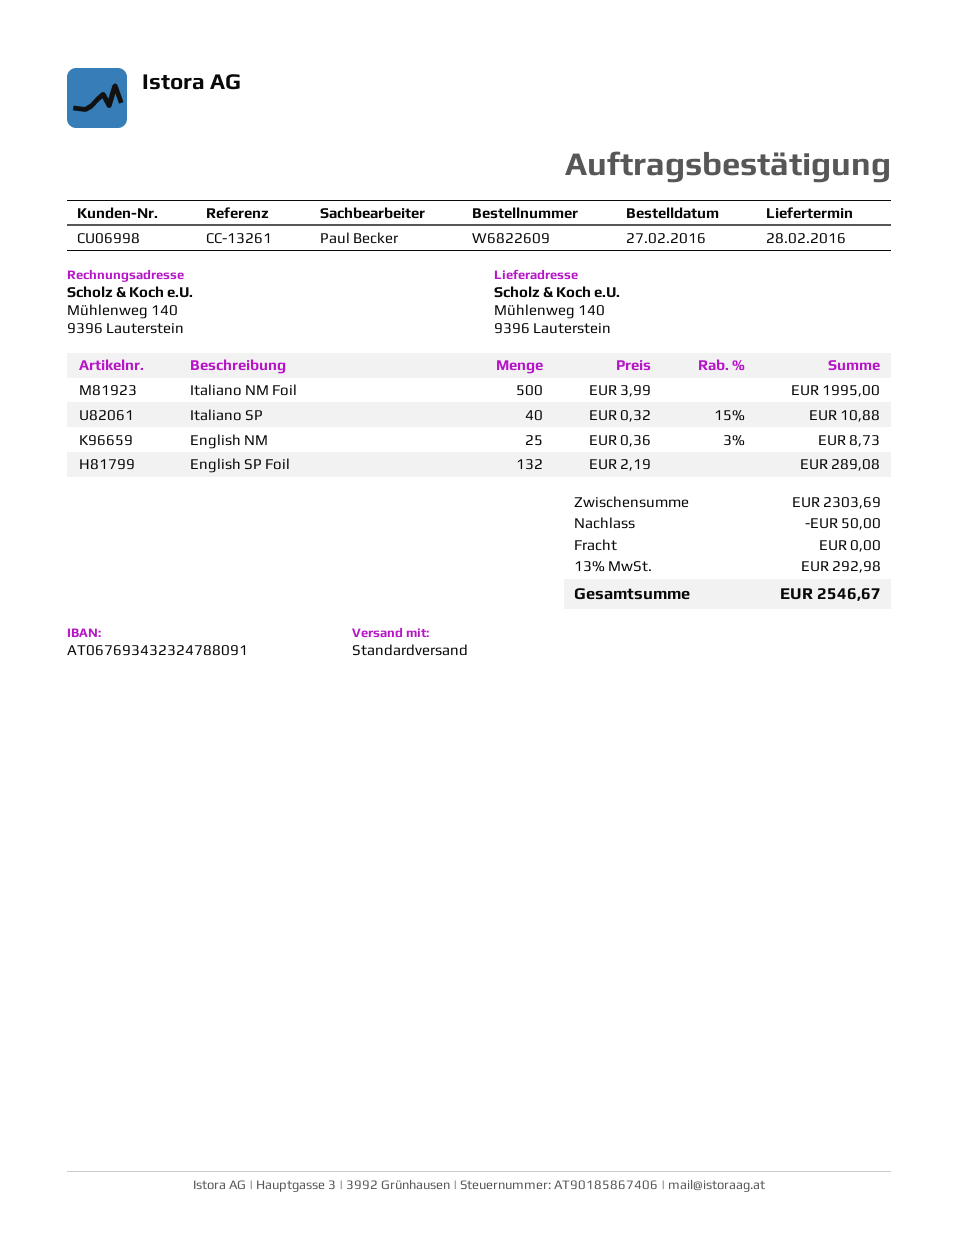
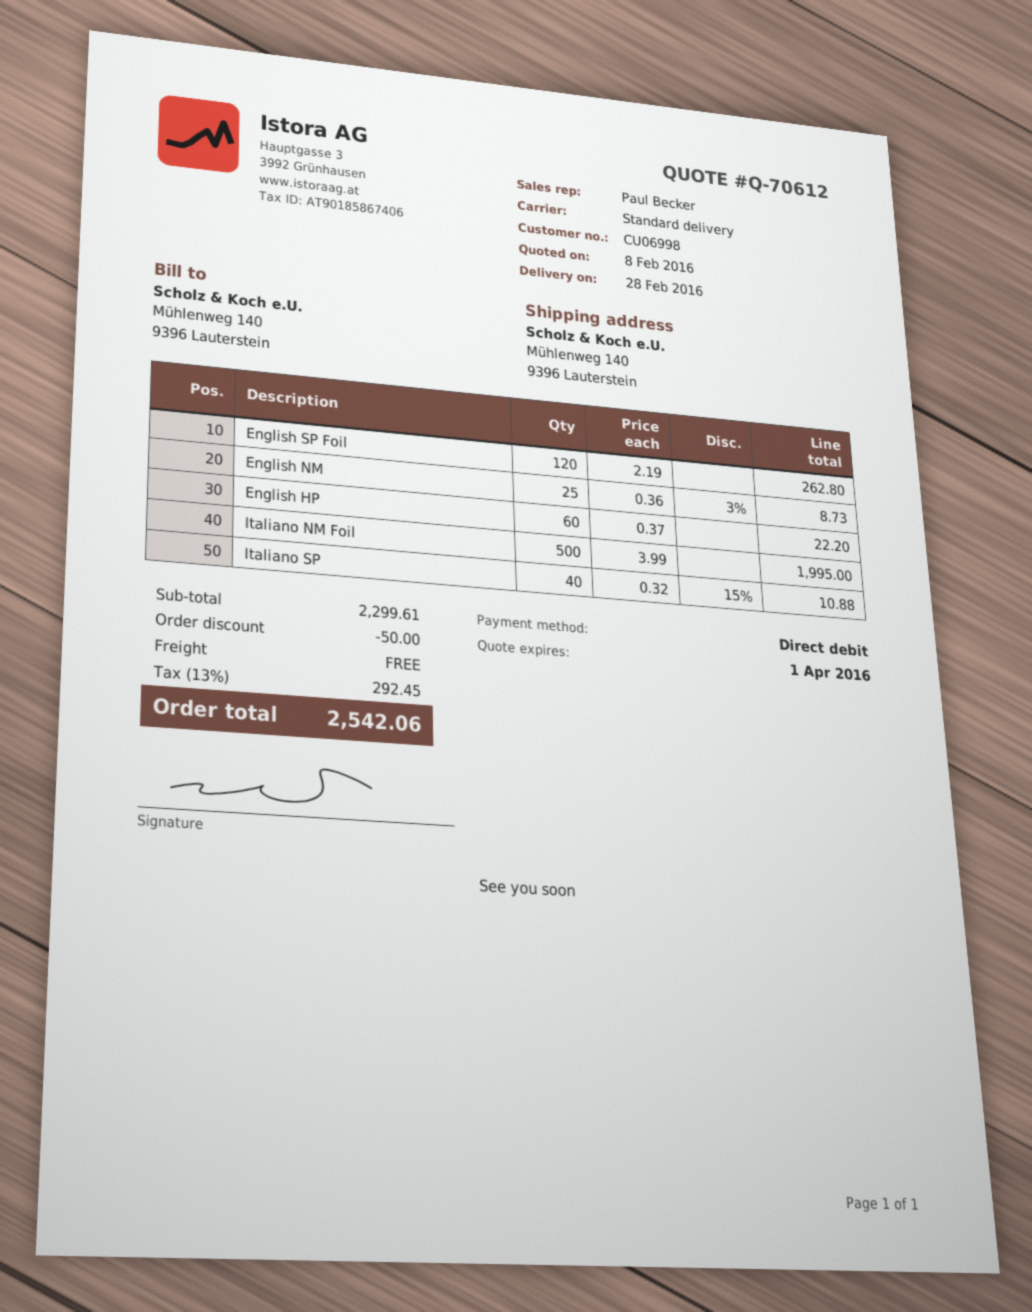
English SP Foil: 132 x 2.19 = 289.08 -> 120 x 2.19 = 262.80
English HP: none -> 60 x 0.37 = 22.20
subtotal: 2303.69 -> 2299.61
tax: 13% = 292.98 -> 13% = 292.45
total: 2546.67 -> 2542.06

